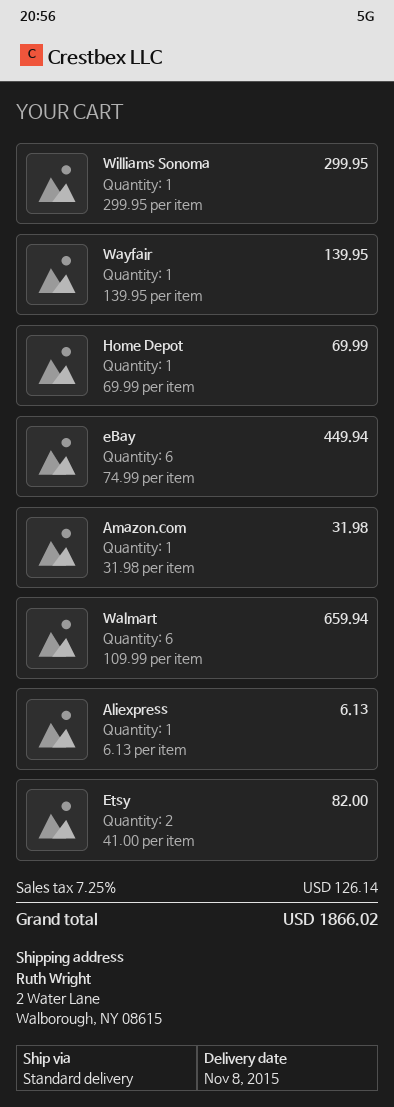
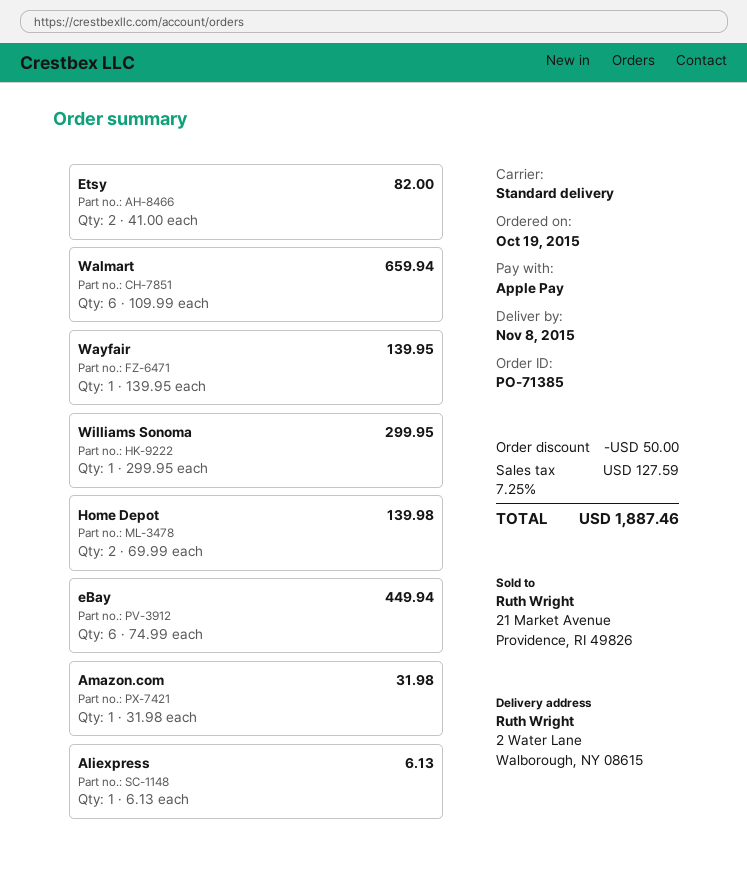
Home Depot: 1 x 69.99 = 69.99 -> 2 x 69.99 = 139.98
discount: none -> 50.00
tax: 7.25% = 126.14 -> 7.25% = 127.59
total: 1866.02 -> 1887.46

